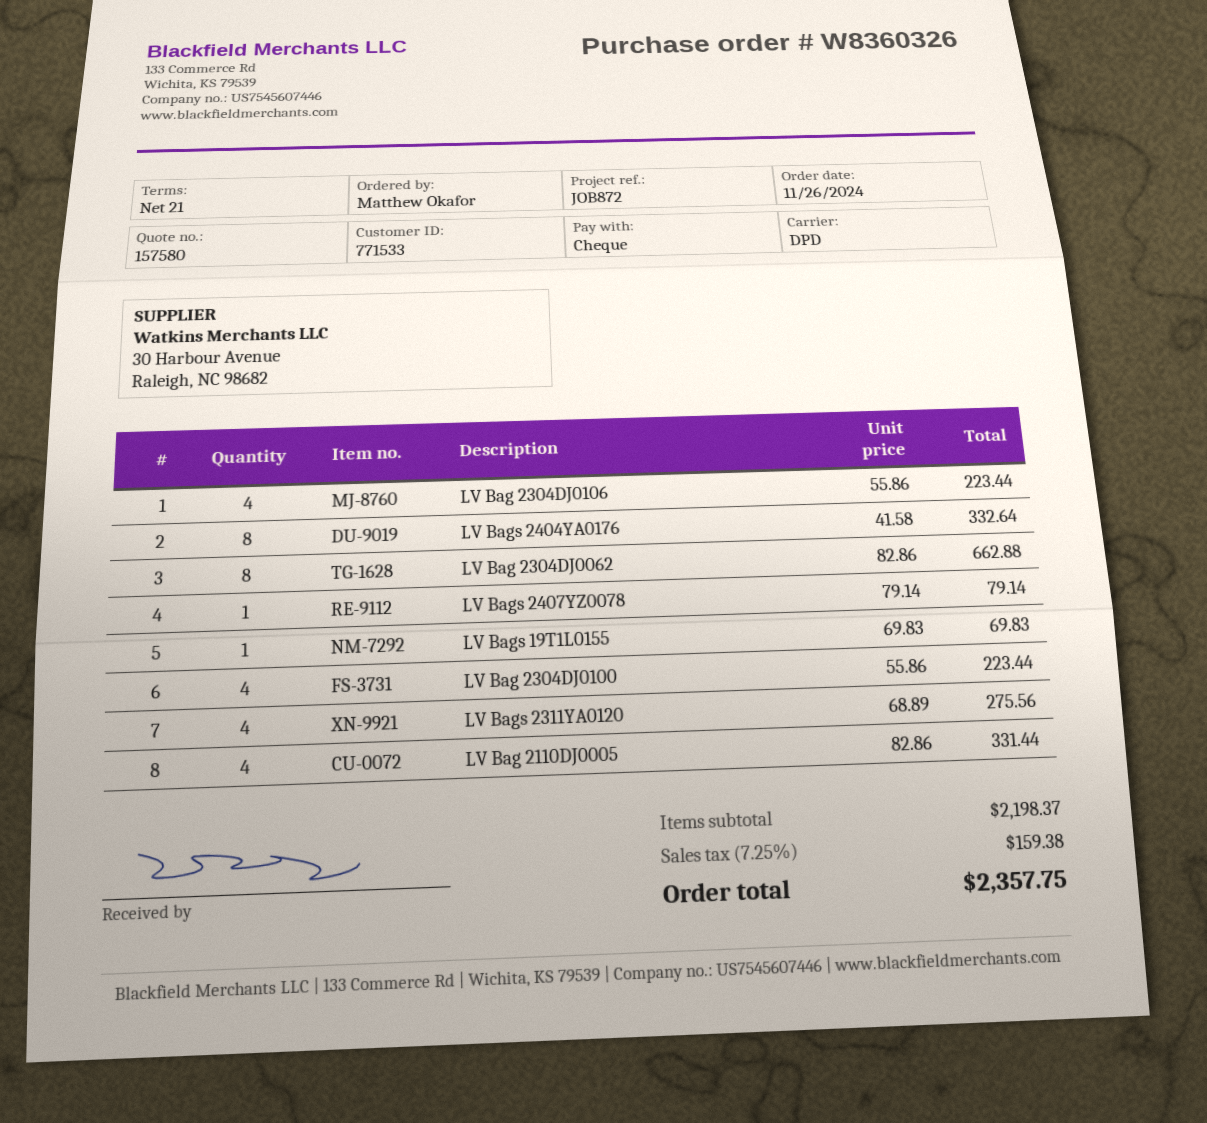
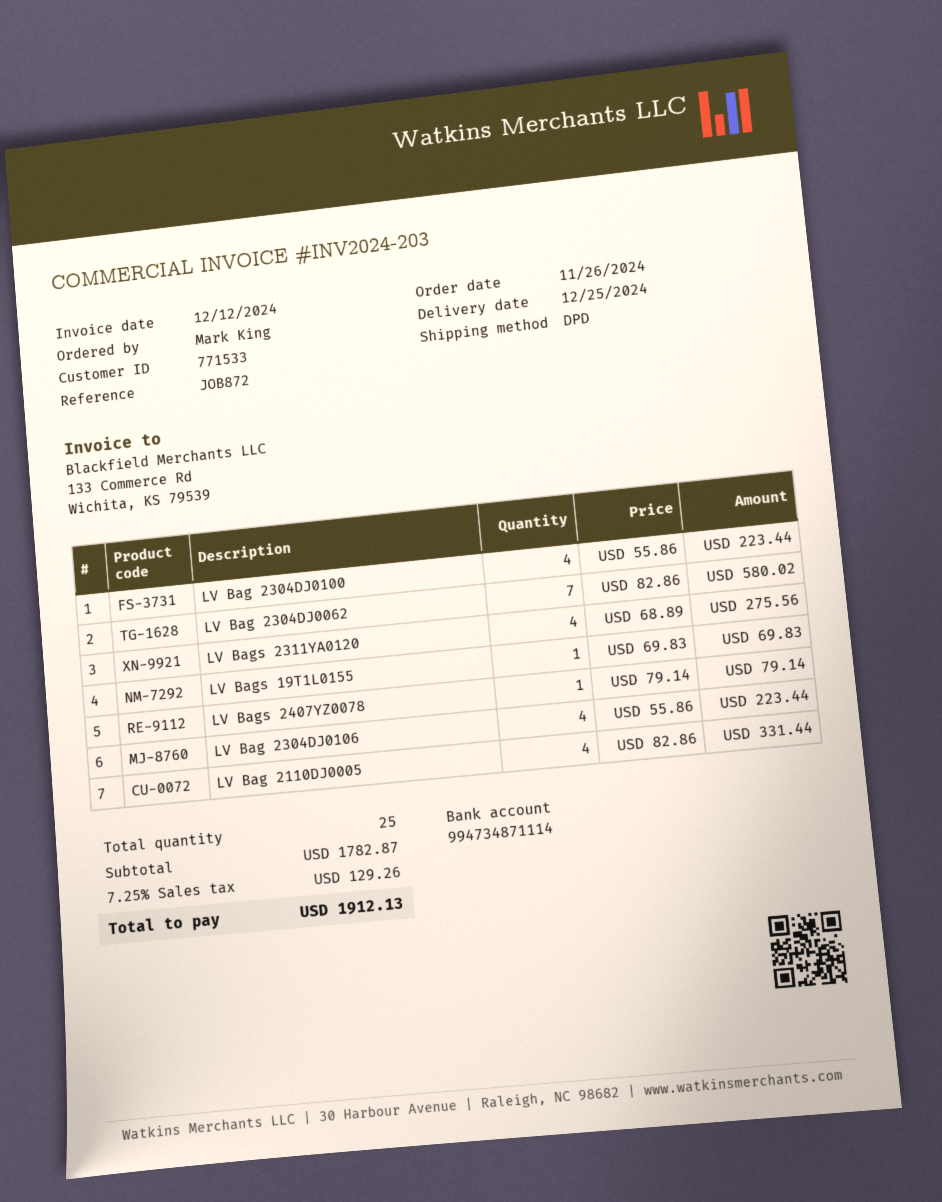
ordered by: Matthew Okafor -> Mark King
LV Bags 2404YA0176: 8 x 41.58 = 332.64 -> none
LV Bag 2304DJ0062: 8 x 82.86 = 662.88 -> 7 x 82.86 = 580.02
subtotal: 2198.37 -> 1782.87
tax: 7.25% = 159.38 -> 7.25% = 129.26
total: 2357.75 -> 1912.13

